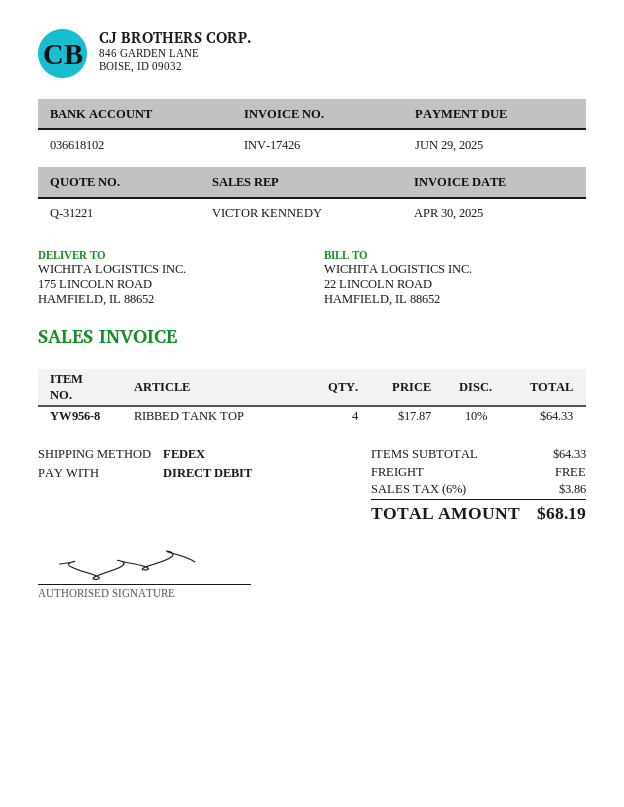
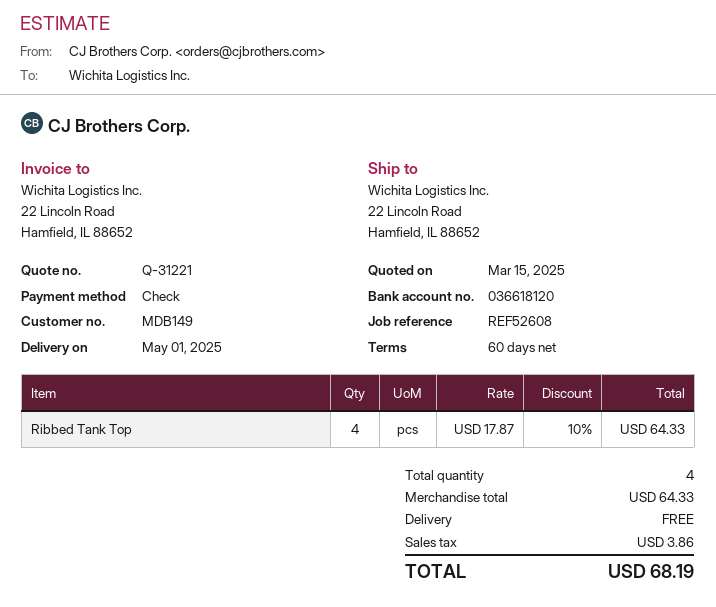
payment method: direct debit -> cheque
bank account: 036618102 -> 036618120
ship to: 175 LINCOLN ROAD, HAMFIELD, IL 88652 -> 22 Lincoln Road, Hamfield, IL 88652

